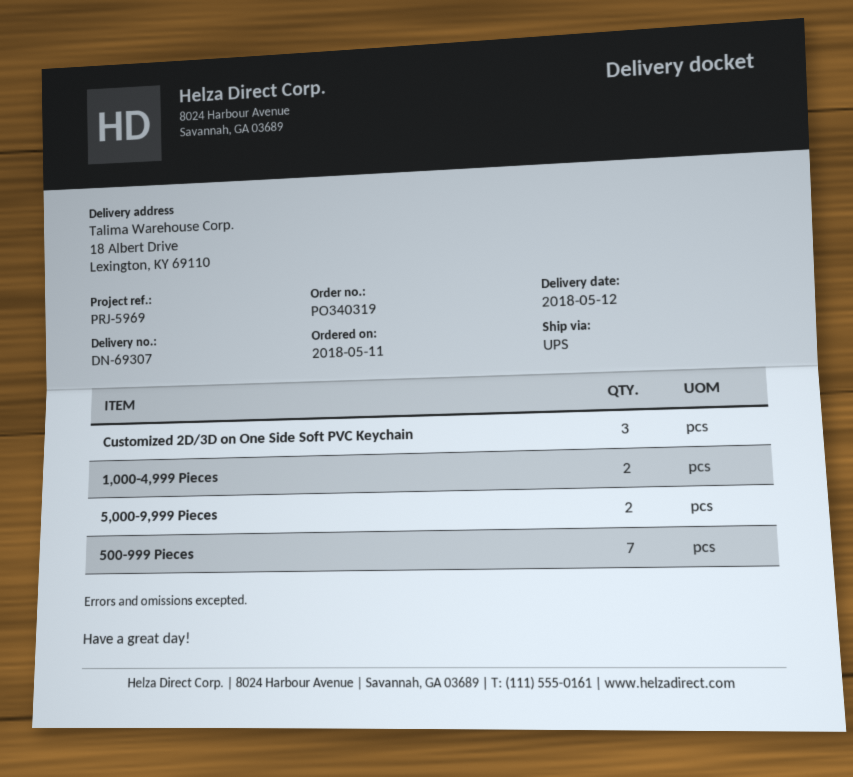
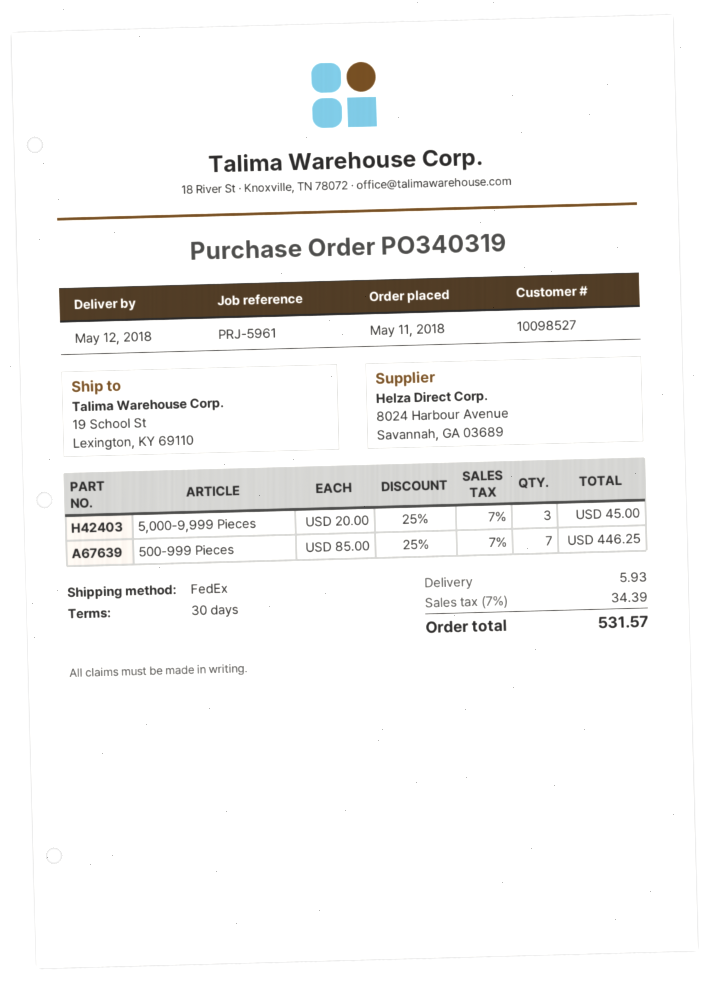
reference: PRJ-5969 -> PRJ-5961
shipping method: UPS -> FedEx
ship to: 18 Albert Drive, Lexington, KY 69110 -> 19 School St, Lexington, KY 69110
Customized 2D/3D on One Side Soft PVC Keychain: 3 -> none
1,000-4,999 Pieces: 2 -> none
5,000-9,999 Pieces: 2 -> 3

